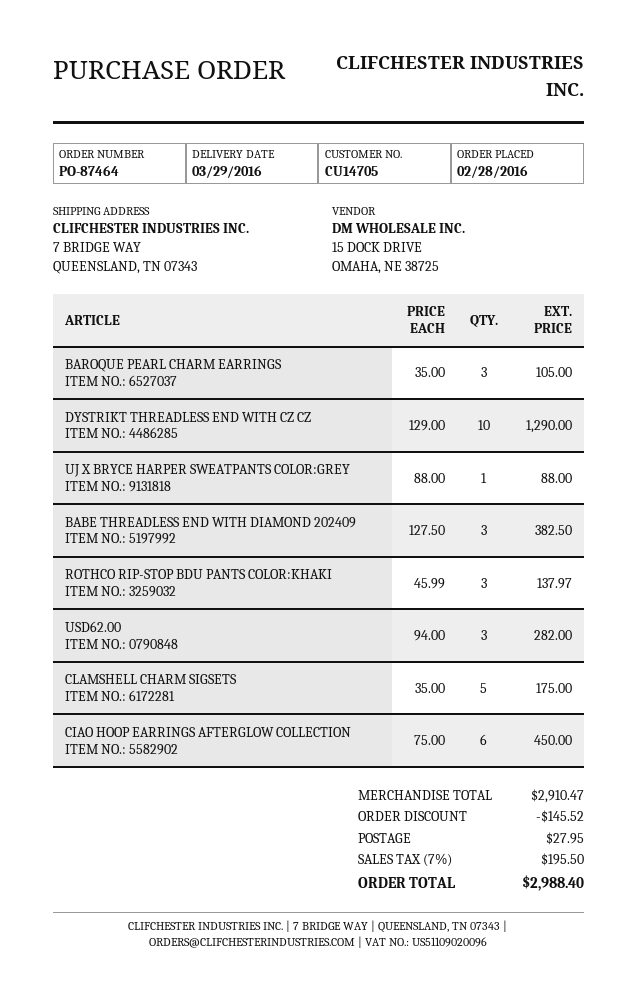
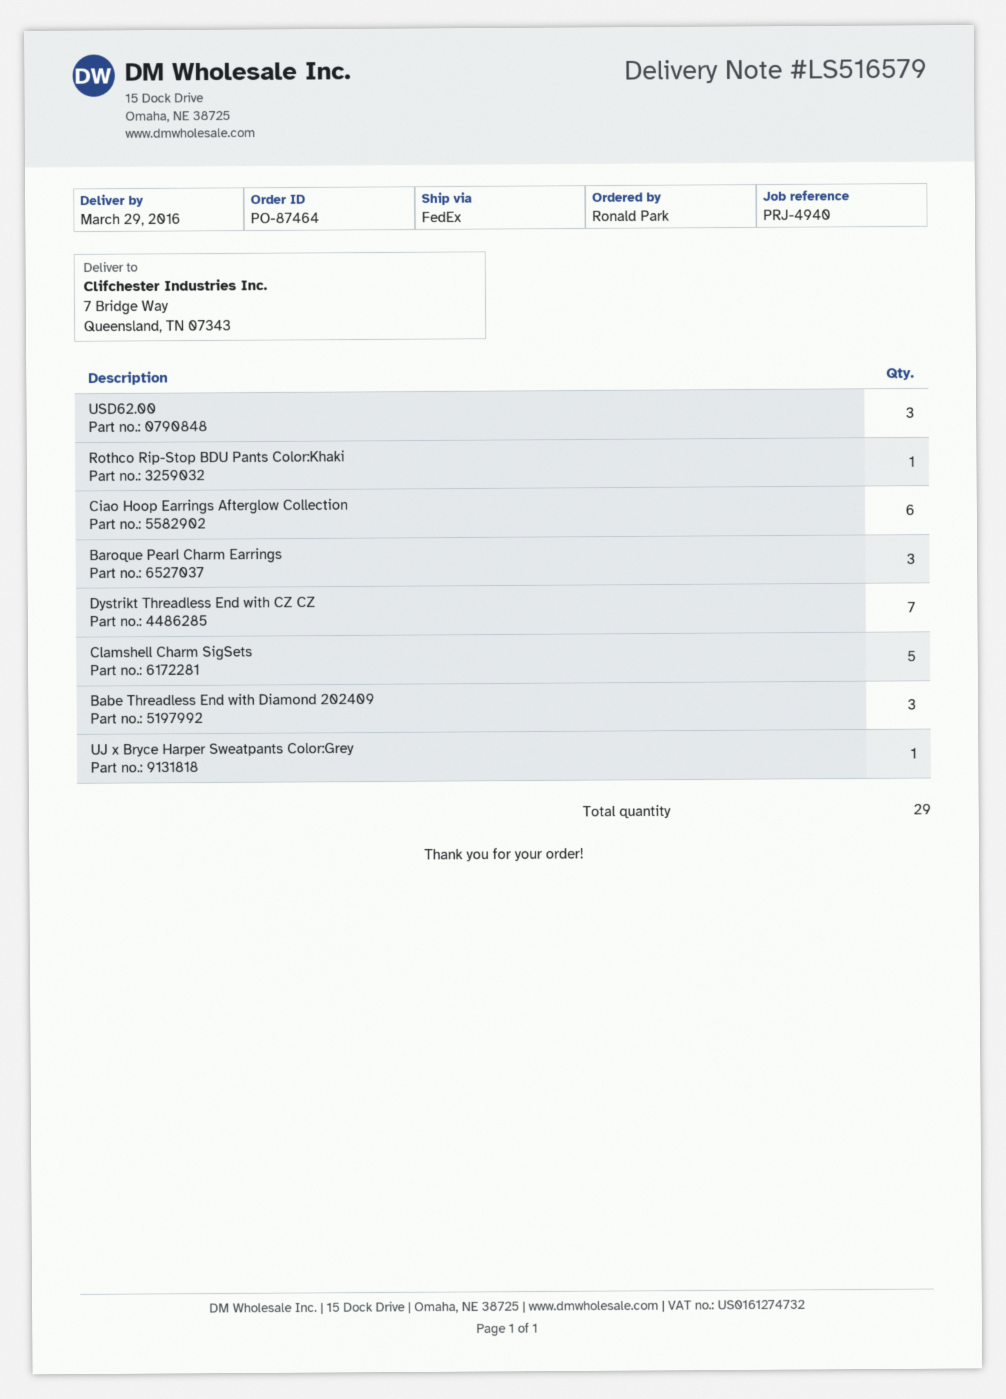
DYSTRIKT THREADLESS END WITH CZ CZ: 10 -> 7
ROTHCO RIP-STOP BDU PANTS COLOR:KHAKI: 3 -> 1

